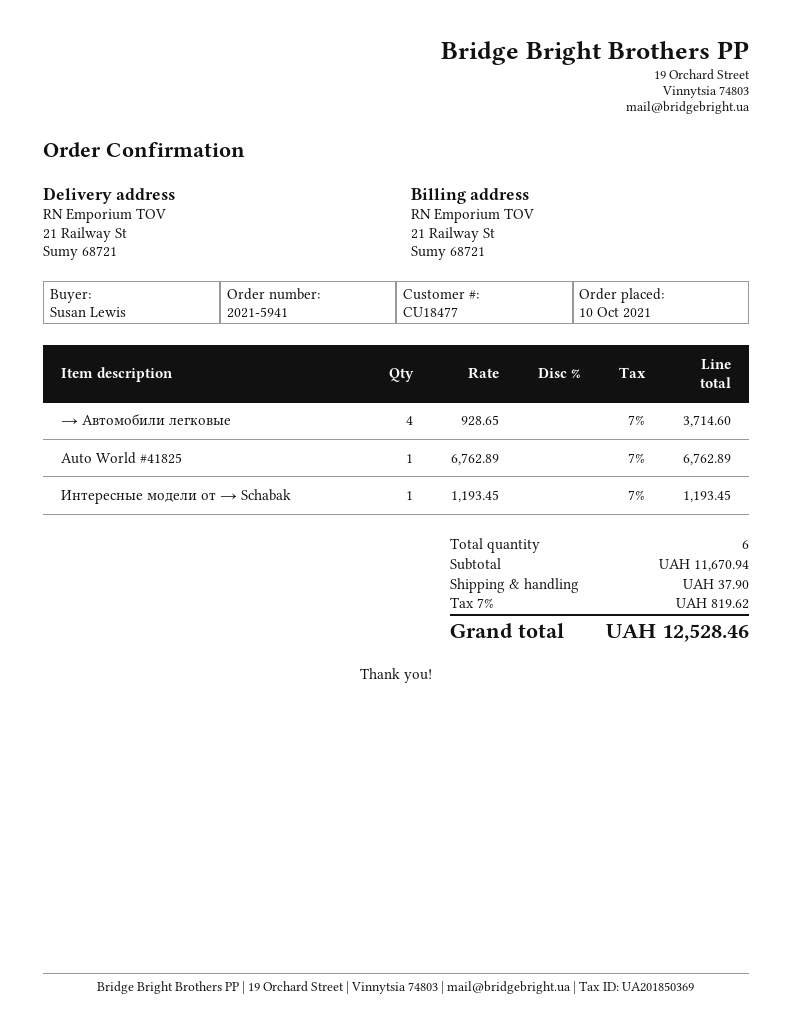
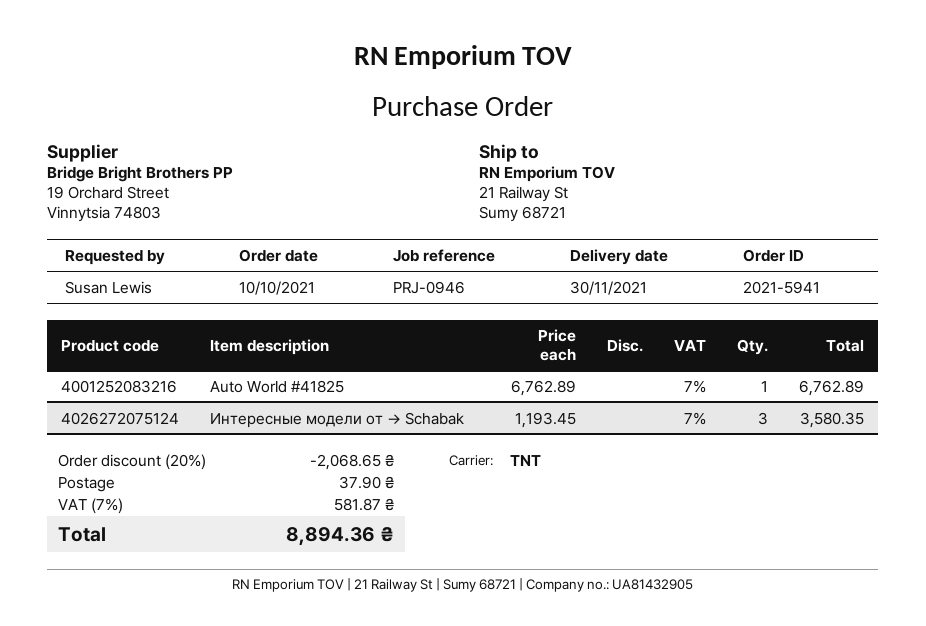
→ Автомобили легковые: 4 x 928.65 = 3714.60 -> none
Интересные модели от → Schabak: 1 x 1193.45 = 1193.45 -> 3 x 1193.45 = 3580.35
discount: none -> 20% = 2068.65
tax: 7% = 819.62 -> 7% = 581.87
total: 12528.46 -> 8894.36

